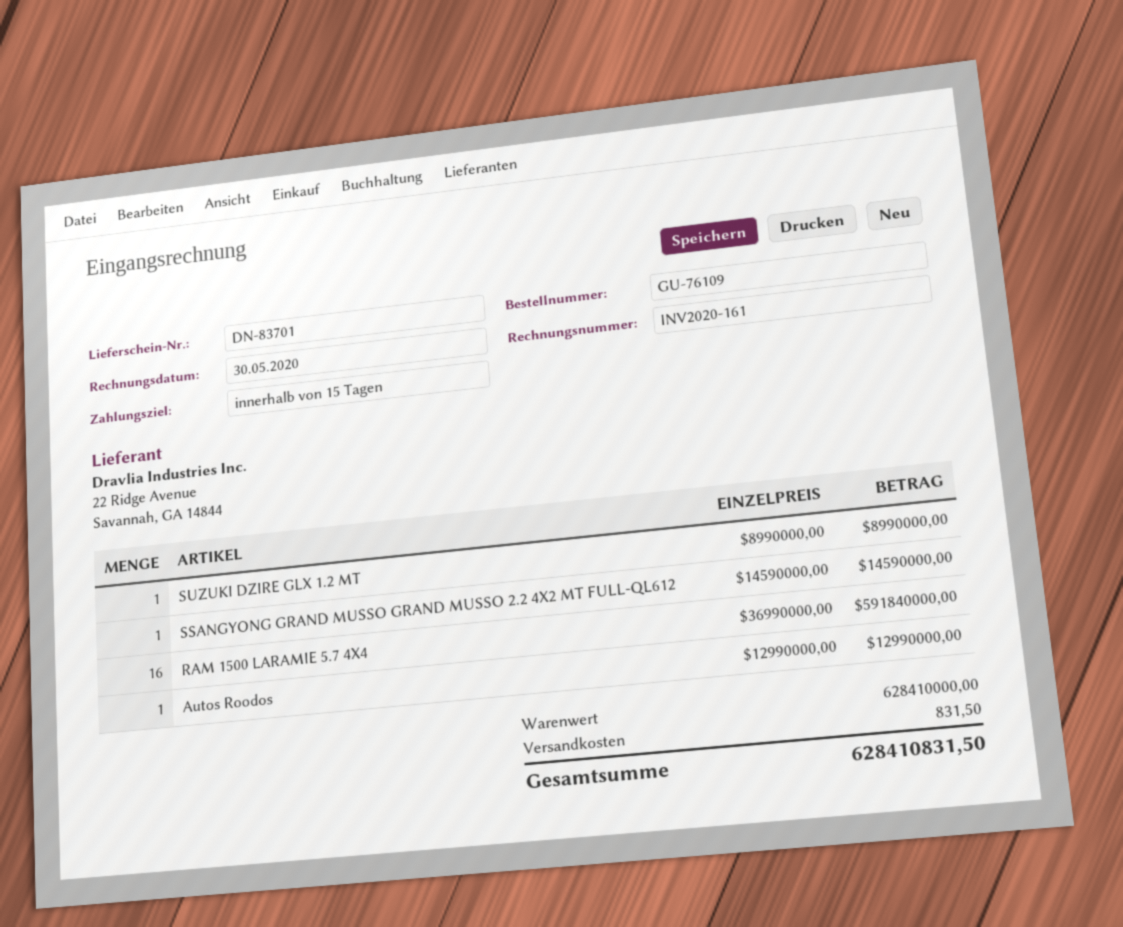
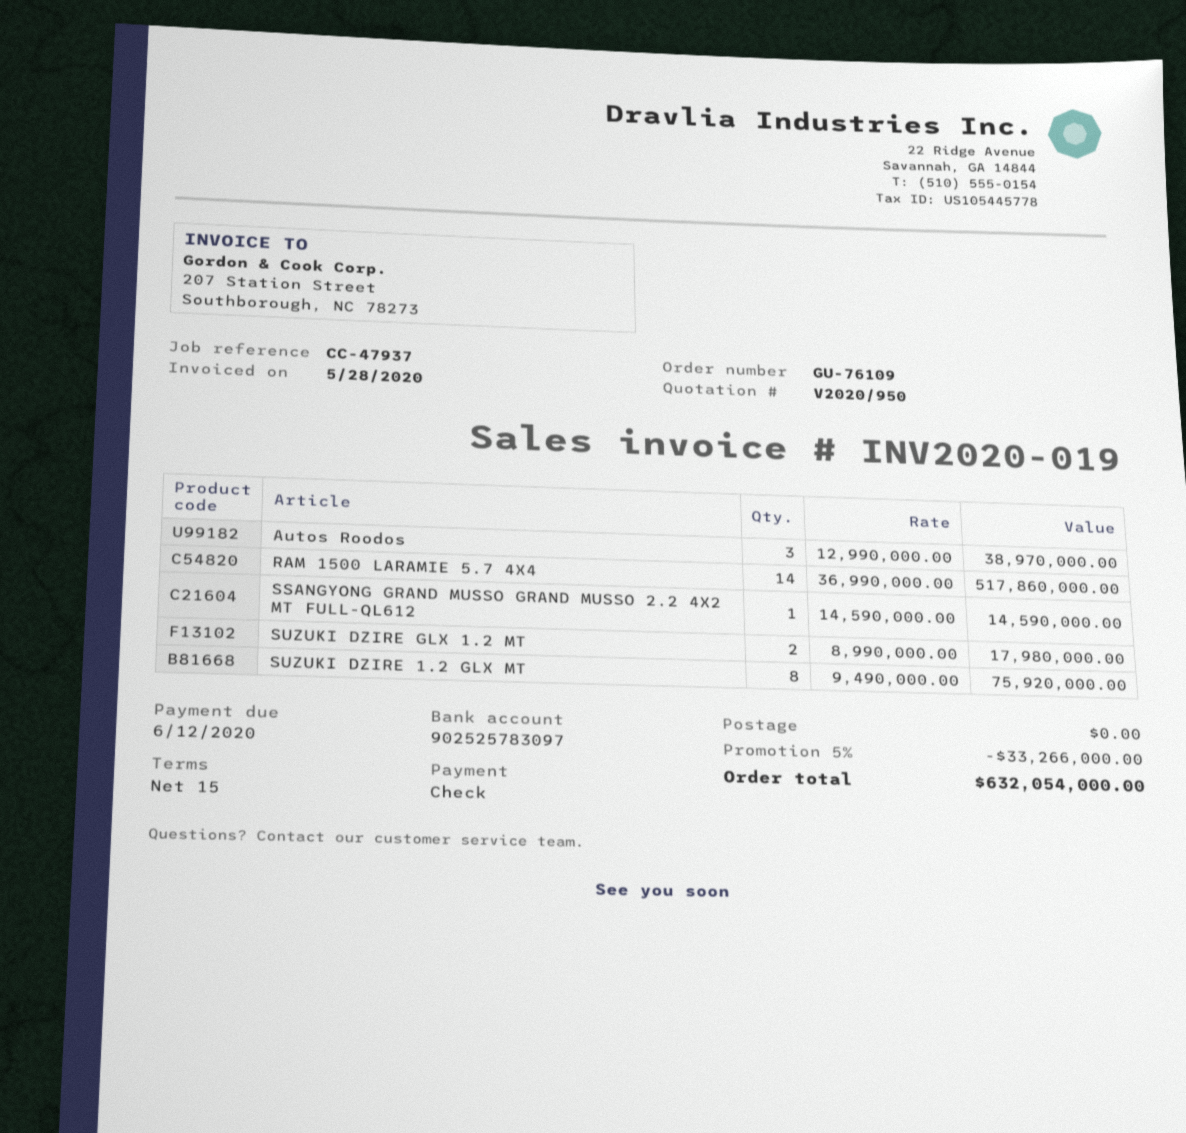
invoice number: INV2020-161 -> INV2020-019
invoice date: 2020-05-30 -> 2020-05-28
SUZUKI DZIRE GLX 1.2 MT: 1 x 8990000.00 = 8990000.00 -> 2 x 8990000.00 = 17980000.00
RAM 1500 LARAMIE 5.7 4X4: 16 x 36990000.00 = 591840000.00 -> 14 x 36990000.00 = 517860000.00
Autos Roodos: 1 x 12990000.00 = 12990000.00 -> 3 x 12990000.00 = 38970000.00
SUZUKI DZIRE 1.2 GLX MT: none -> 8 x 9490000.00 = 75920000.00
discount: none -> 5% = 33266000.00
shipping: 831.50 -> 0.00
total: 628410831.50 -> 632054000.00

